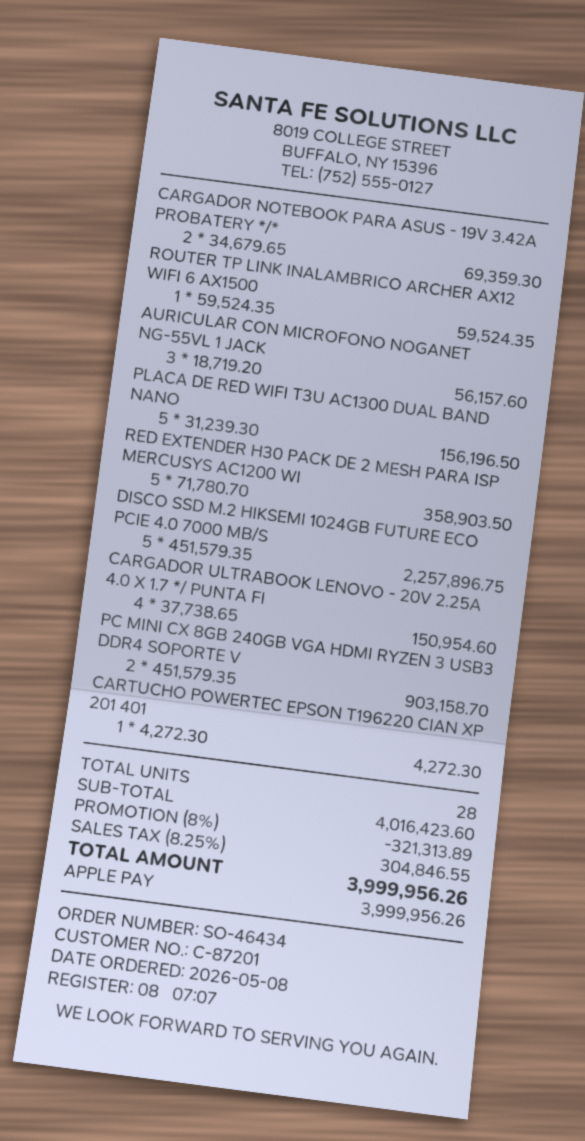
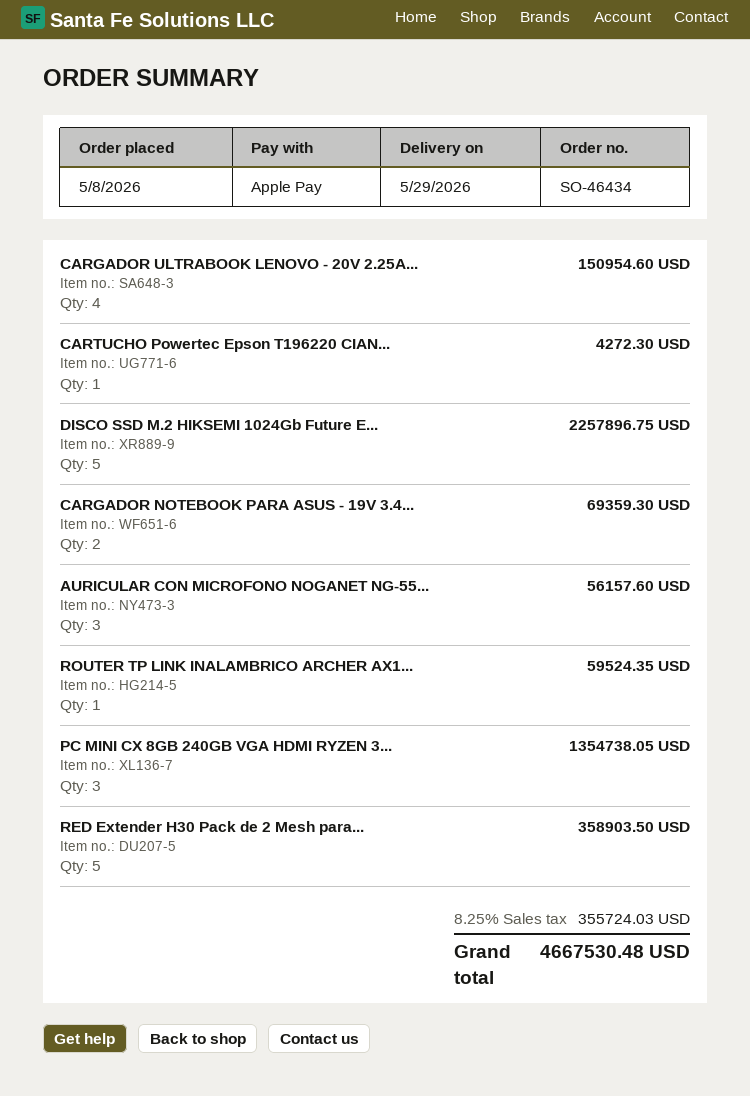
PLACA DE RED WIFI T3U AC1300 DUAL BAND NANO: 5 for 156196.50 -> none
PC MINI CX 8GB 240GB VGA HDMI RYZEN 3 USB3 DDR4 SOPORTE V: 2 for 903158.70 -> 3 for 1354738.05
discount: 8% = 321313.89 -> none
tax: 8.25% = 304846.55 -> 8.25% = 355724.03
total: 3999956.26 -> 4667530.48

